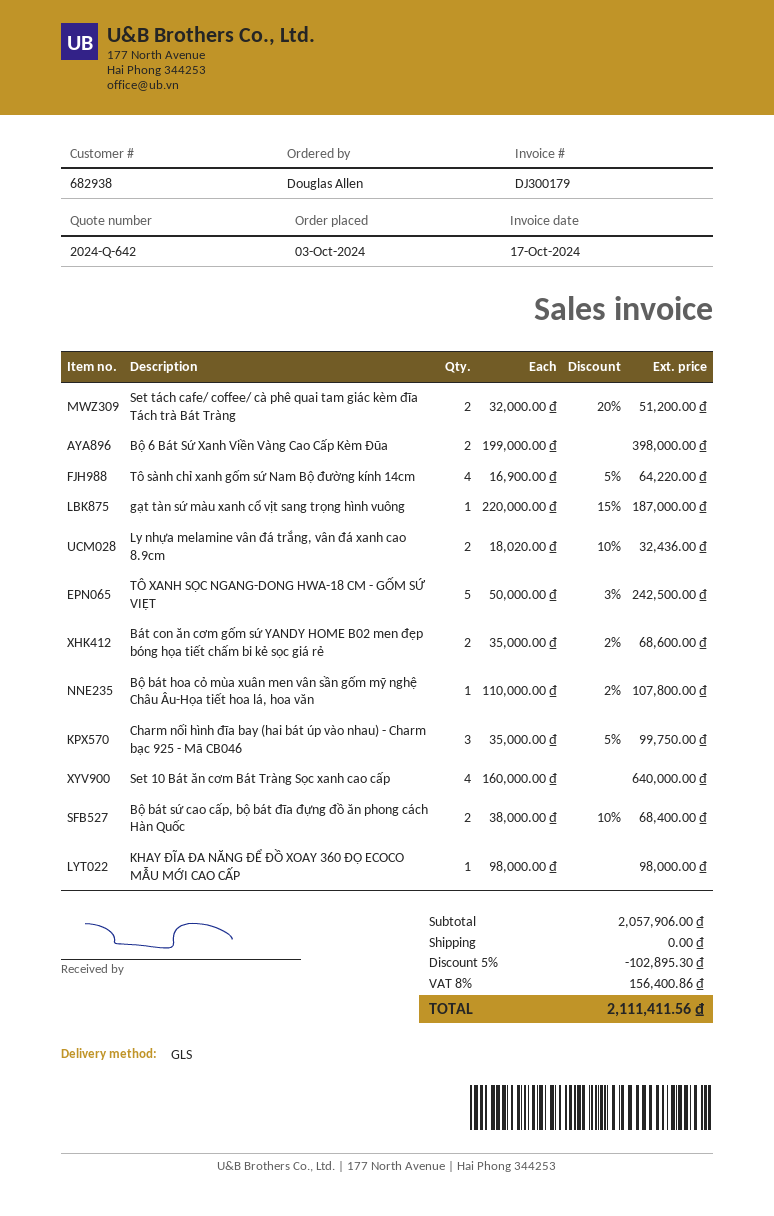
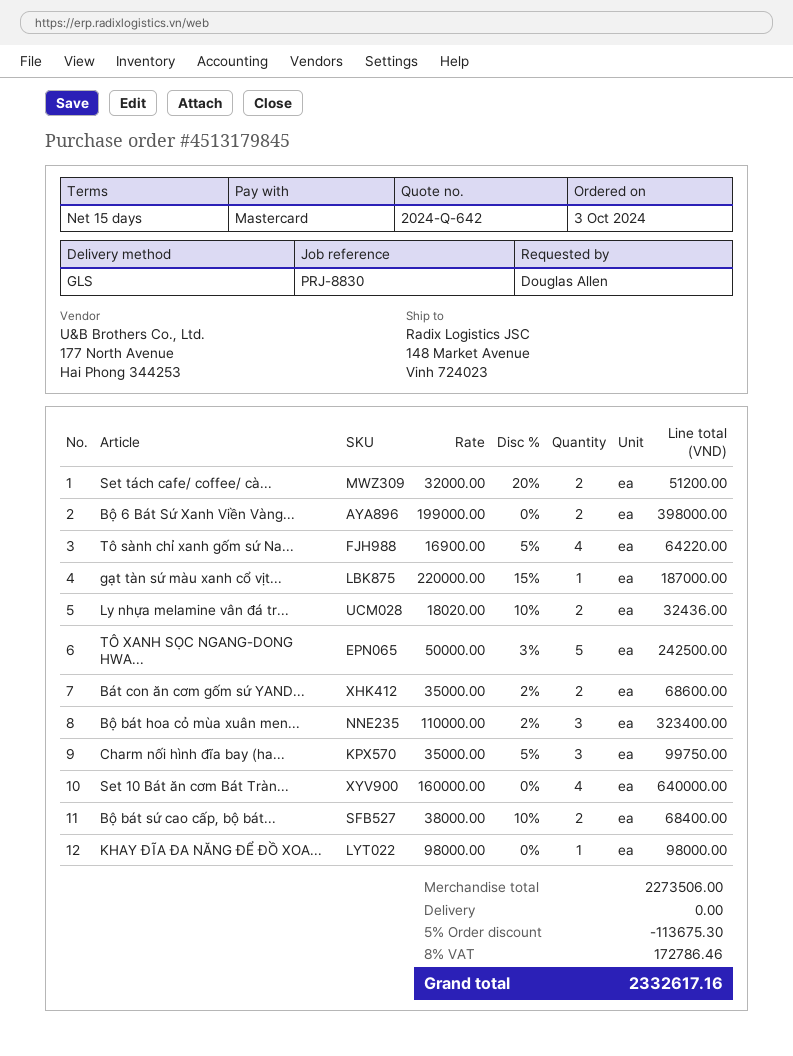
Bộ bát hoa cỏ mùa xuân men vân sần gốm mỹ nghệ Châu Âu-Họa tiết hoa lá, hoa văn: 1 x 110000.00 - 2% = 107800.00 -> 3 x 110000.00 - 2% = 323400.00
subtotal: 2057906.00 -> 2273506.00
discount: 5% = 102895.30 -> 5% = 113675.30
tax: 8% = 156400.86 -> 8% = 172786.46
total: 2111411.56 -> 2332617.16

